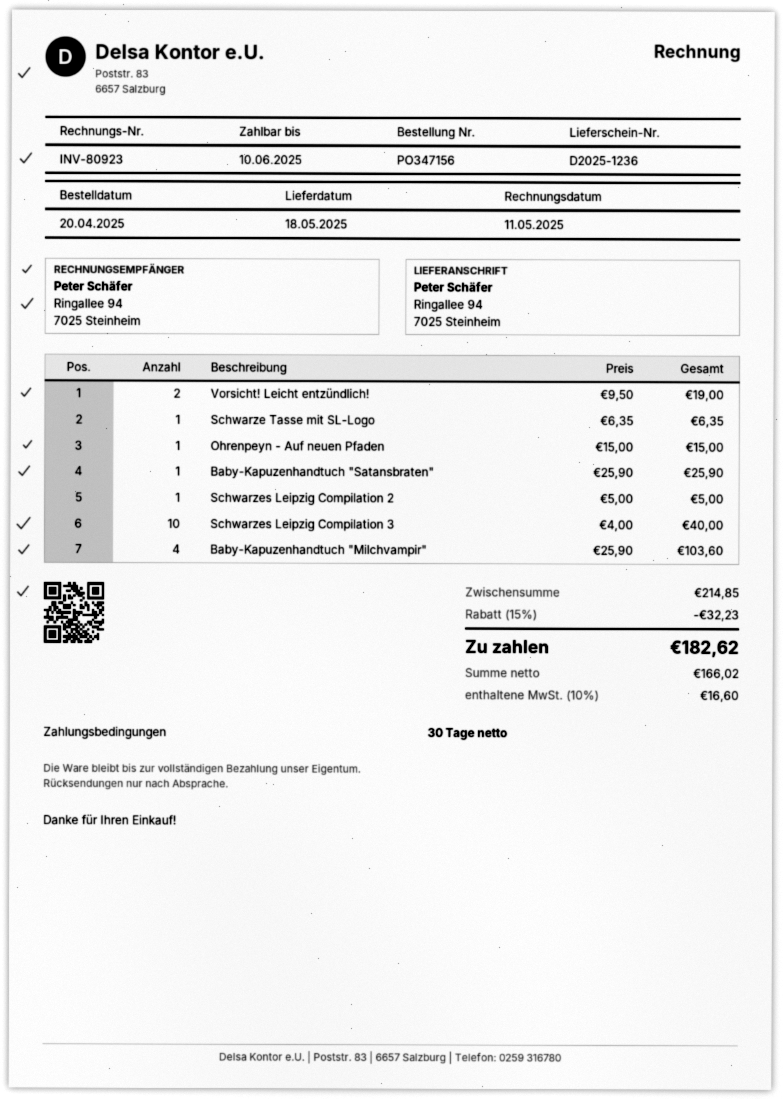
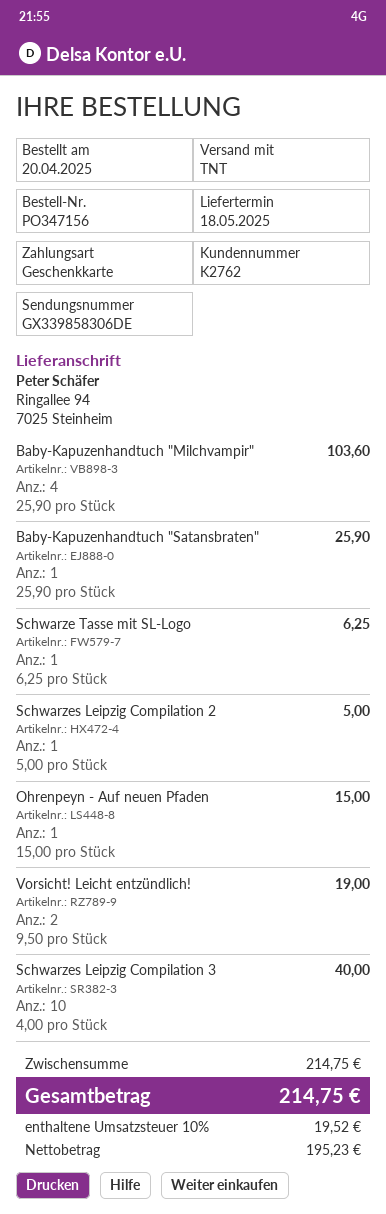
Schwarze Tasse mit SL-Logo: 1 x 6.35 = 6.35 -> 1 x 6.25 = 6.25
subtotal: 214.85 -> 214.75
discount: 15% = 32.23 -> none
net: 166.02 -> 195.23
tax: 10% = 16.60 -> 10% = 19.52
total: 182.62 -> 214.75

